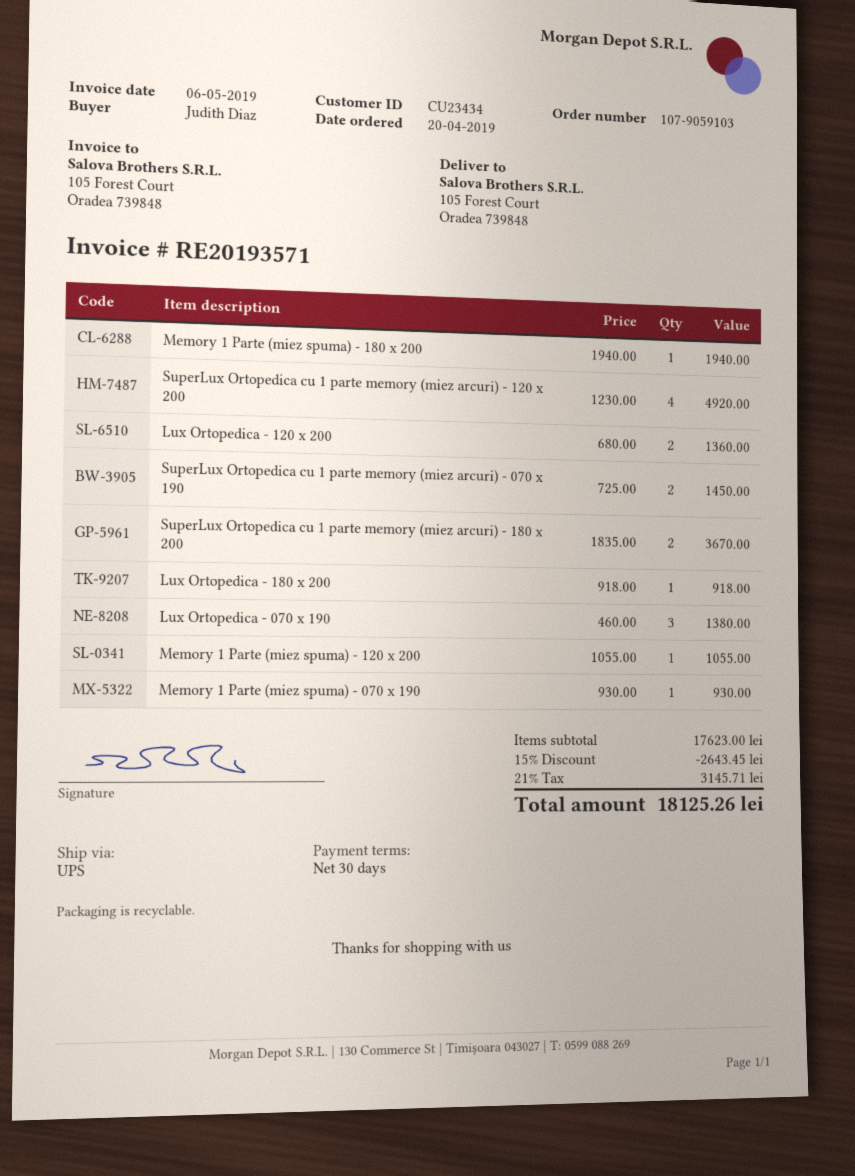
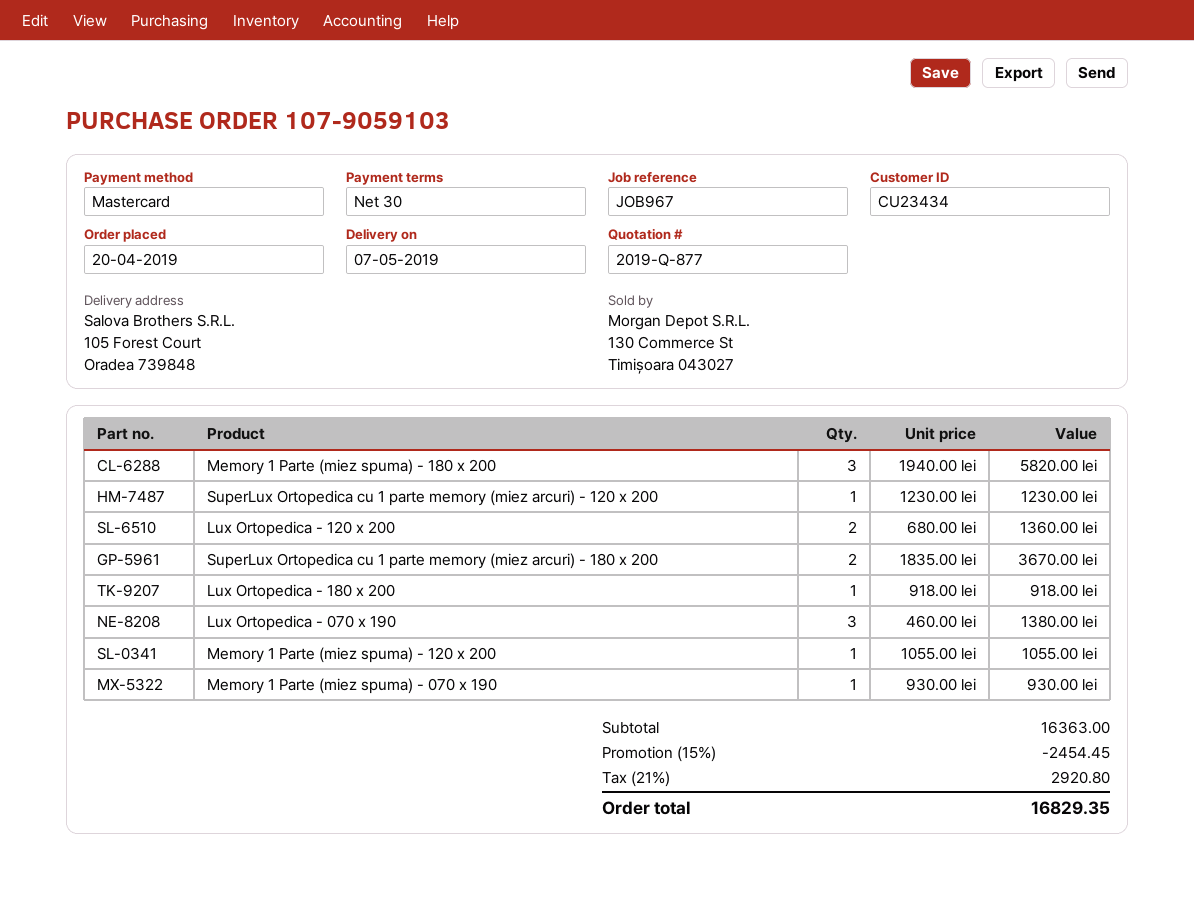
Memory 1 Parte (miez spuma) - 180 x 200: 1 x 1940.00 = 1940.00 -> 3 x 1940.00 = 5820.00
SuperLux Ortopedica cu 1 parte memory (miez arcuri) - 120 x 200: 4 x 1230.00 = 4920.00 -> 1 x 1230.00 = 1230.00
SuperLux Ortopedica cu 1 parte memory (miez arcuri) - 070 x 190: 2 x 725.00 = 1450.00 -> none
subtotal: 17623.00 -> 16363.00
discount: 15% = 2643.45 -> 15% = 2454.45
tax: 21% = 3145.71 -> 21% = 2920.80
total: 18125.26 -> 16829.35

